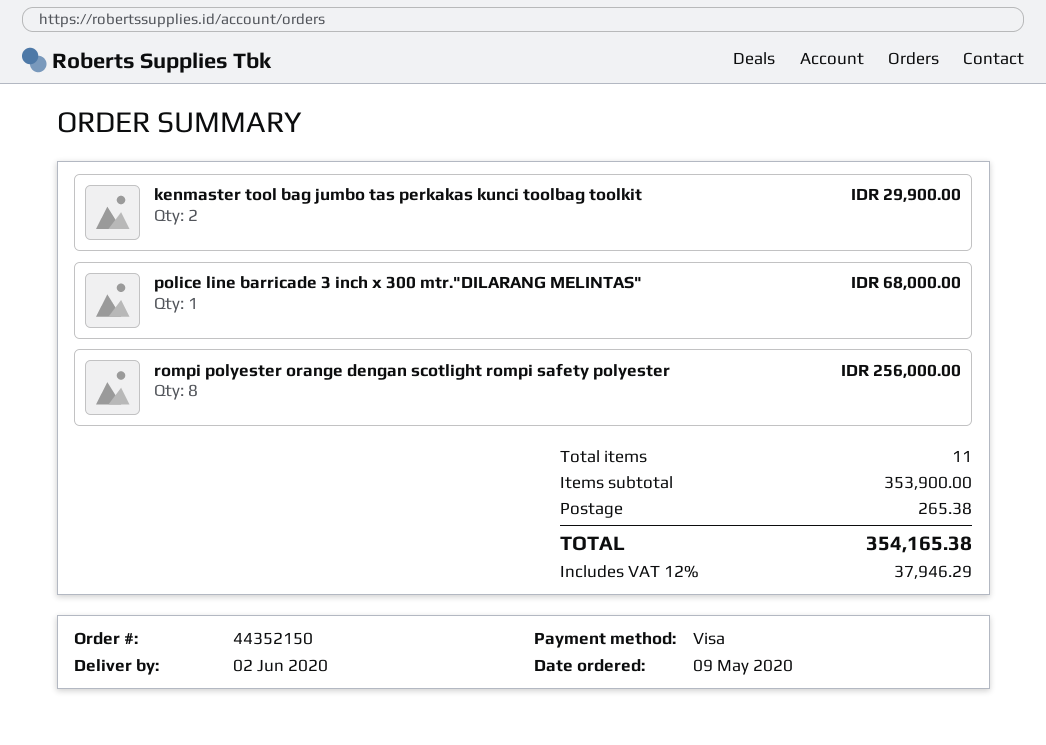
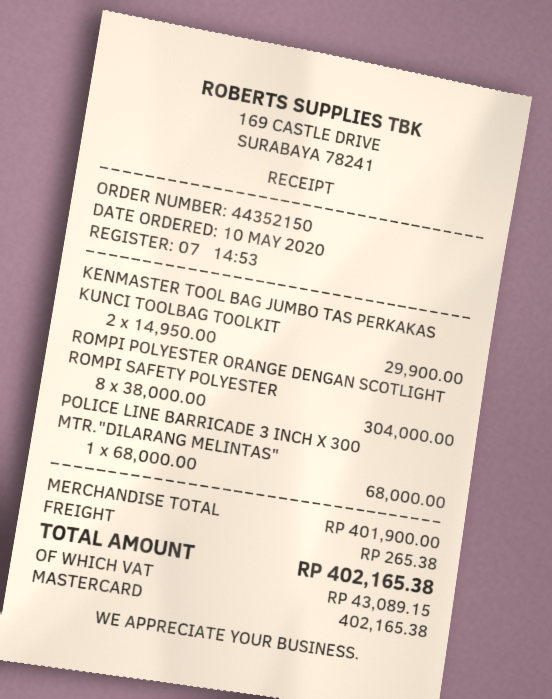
order date: 2020-05-09 -> 2020-05-10
payment method: Visa -> Mastercard
rompi polyester orange dengan scotlight rompi safety polyester: 8 for 256000.00 -> 8 for 304000.00
subtotal: 353900.00 -> 401900.00
tax: 37946.29 -> 43089.15
total: 354165.38 -> 402165.38

